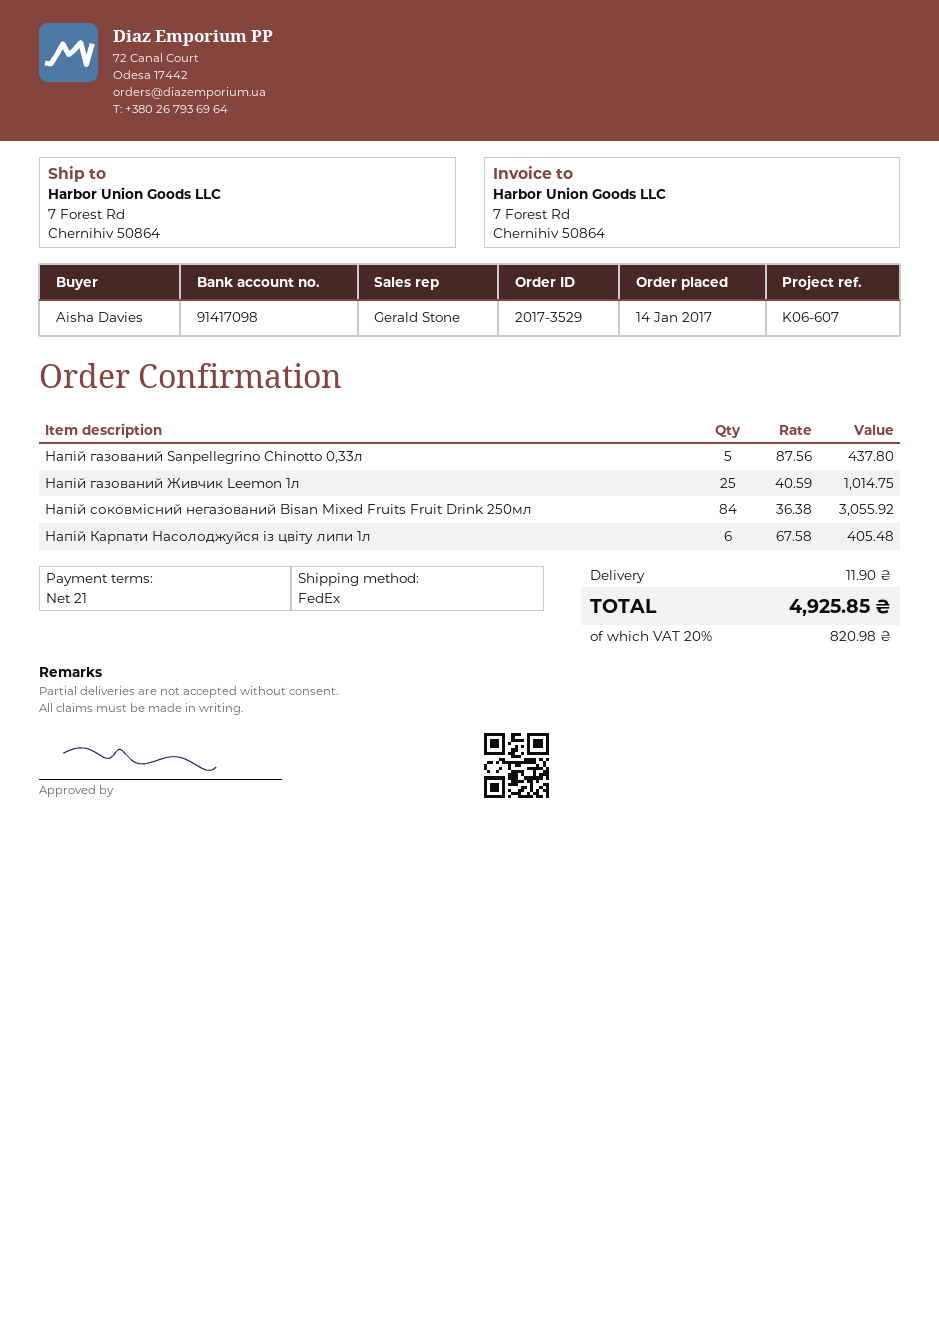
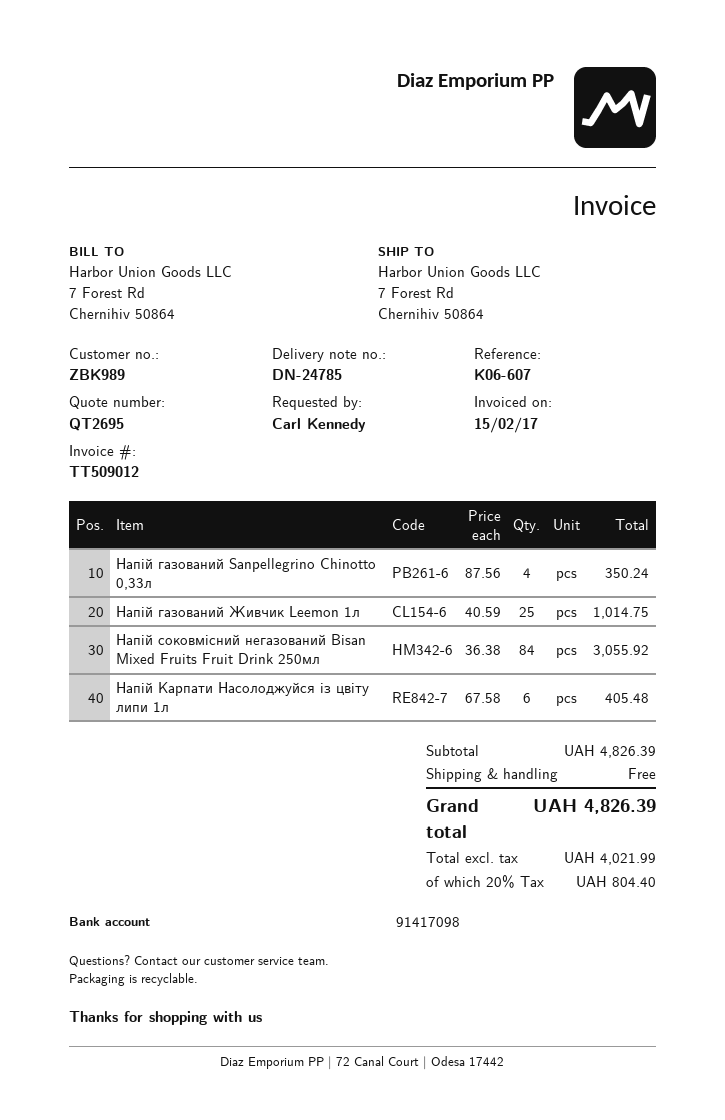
ordered by: Aisha Davies -> Carl Kennedy
Напій газований Sanpellegrino Chinotto 0,33л: 5 x 87.56 = 437.80 -> 4 x 87.56 = 350.24
shipping: 11.90 -> 0.00
tax: 20% = 820.98 -> 20% = 804.40
total: 4925.85 -> 4826.39

